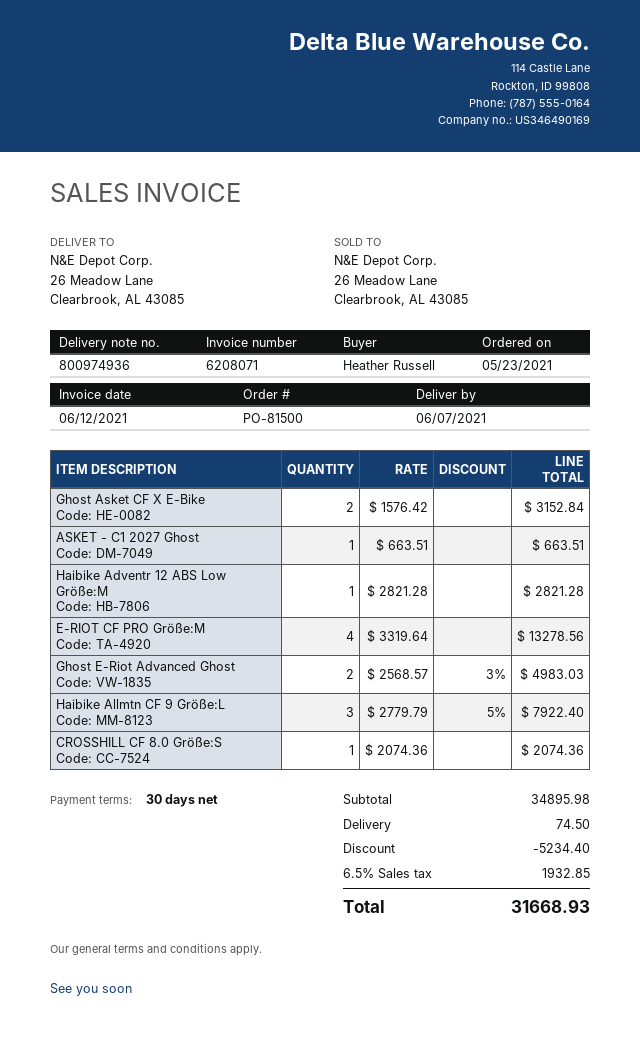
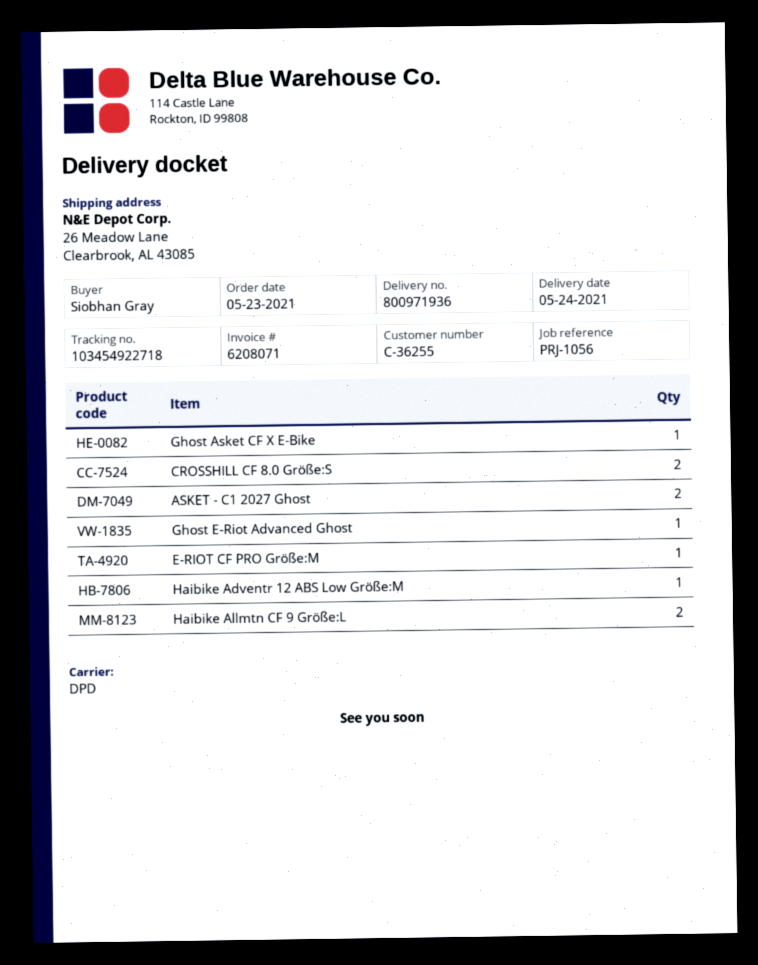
delivery note number: 800974936 -> 800971936
delivery date: 2021-06-07 -> 2021-05-24
ordered by: Heather Russell -> Siobhan Gray
Ghost Asket CF X E-Bike: 2 -> 1
ASKET - C1 2027 Ghost: 1 -> 2
E-RIOT CF PRO Größe:M: 4 -> 1
Ghost E-Riot Advanced Ghost: 2 -> 1
Haibike Allmtn CF 9 Größe:L: 3 -> 2
CROSSHILL CF 8.0 Größe:S: 1 -> 2

